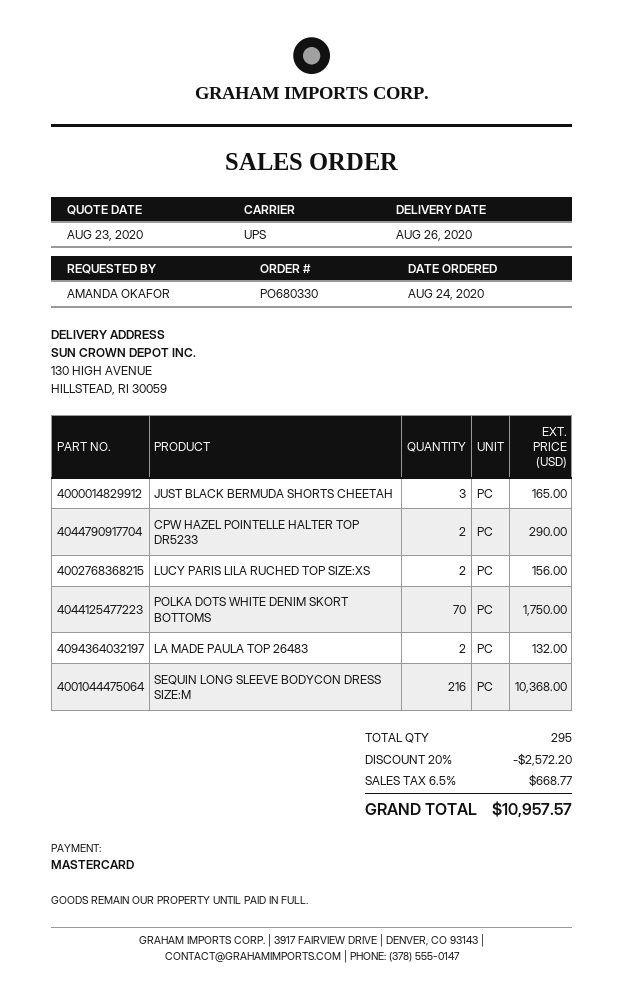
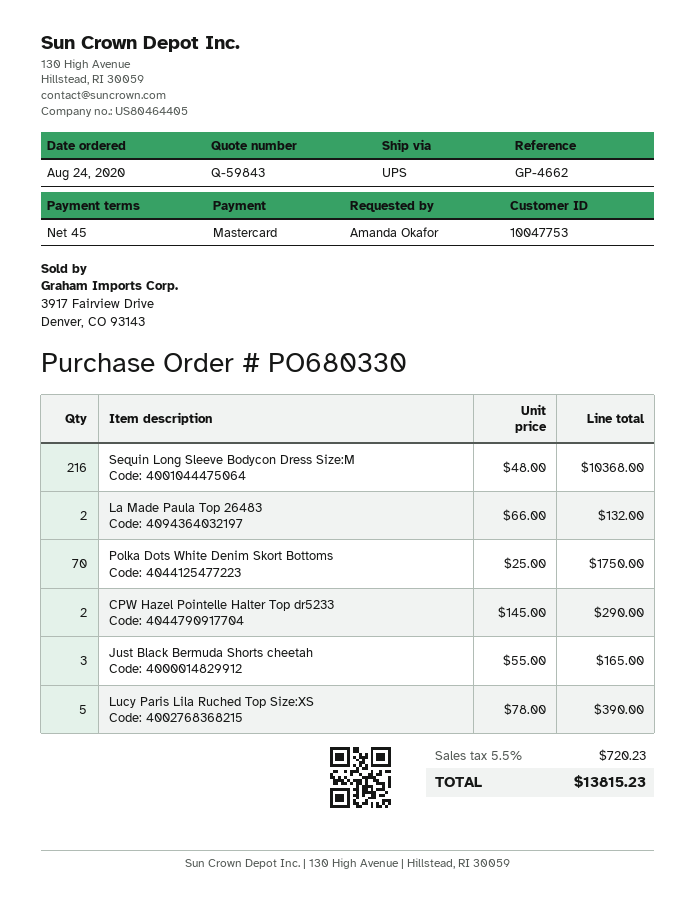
LUCY PARIS LILA RUCHED TOP SIZE:XS: 2 for 156.00 -> 5 for 390.00
discount: 20% = 2572.20 -> none
tax: 6.5% = 668.77 -> 5.5% = 720.23
total: 10957.57 -> 13815.23

